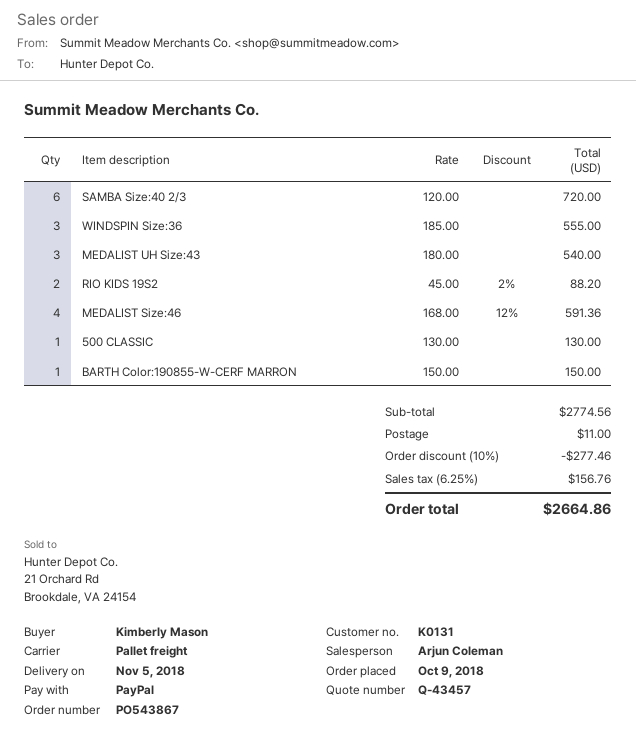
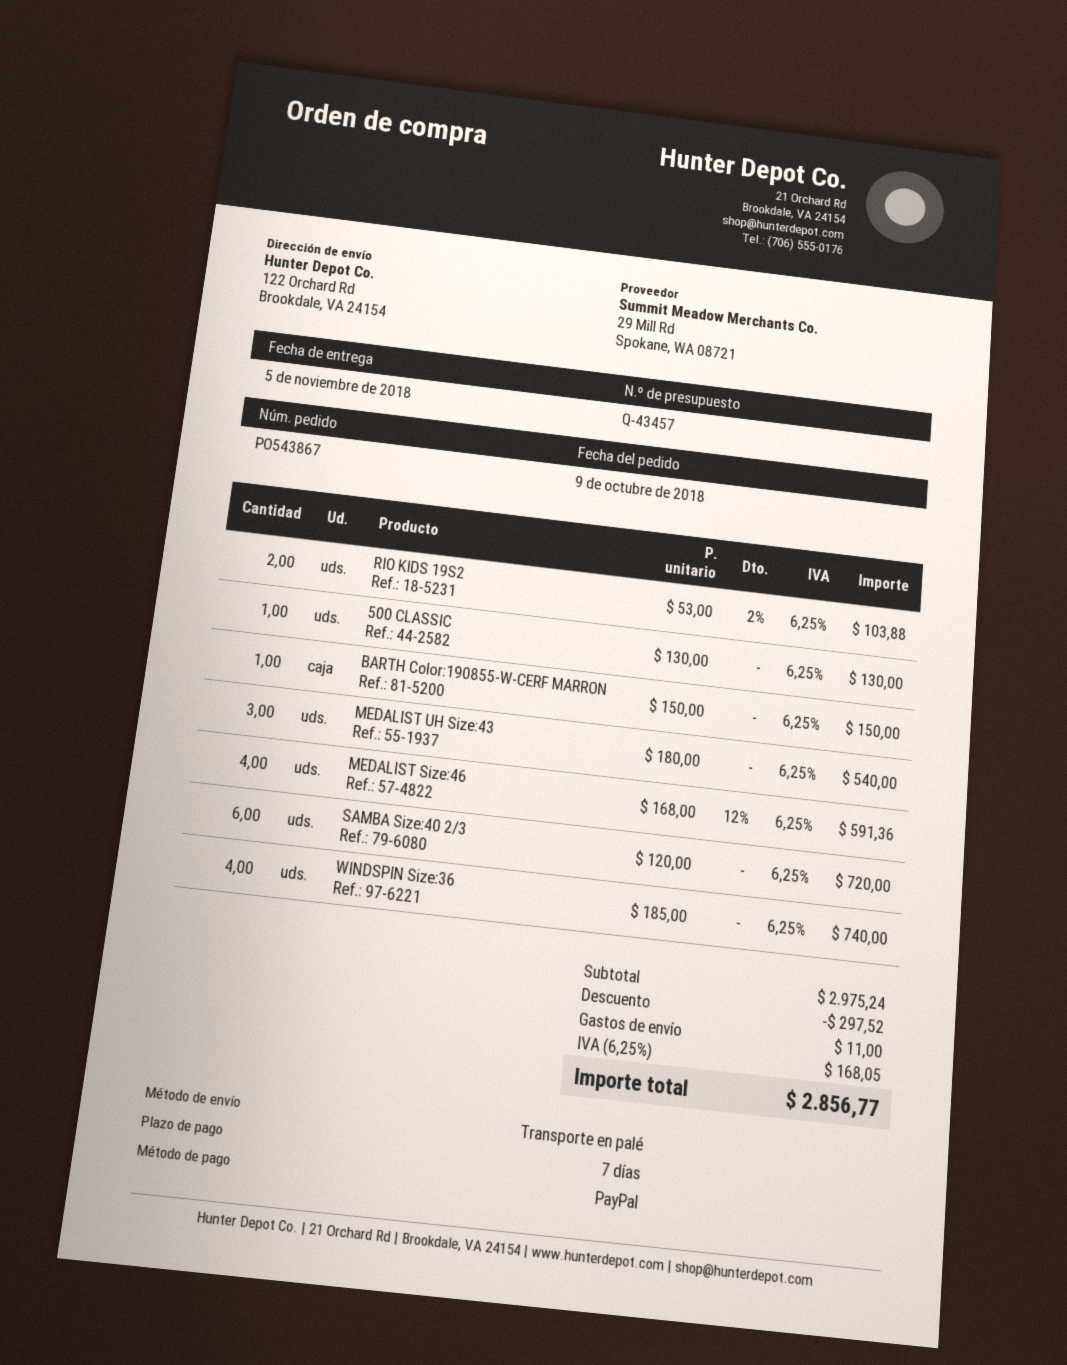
WINDSPIN Size:36: 3 x 185.00 = 555.00 -> 4 x 185.00 = 740.00
RIO KIDS 19S2: 2 x 45.00 - 2% = 88.20 -> 2 x 53.00 - 2% = 103.88
subtotal: 2774.56 -> 2975.24
discount: 277.46 -> 297.52
tax: 6.25% = 156.76 -> 6.25% = 168.05
total: 2664.86 -> 2856.77

